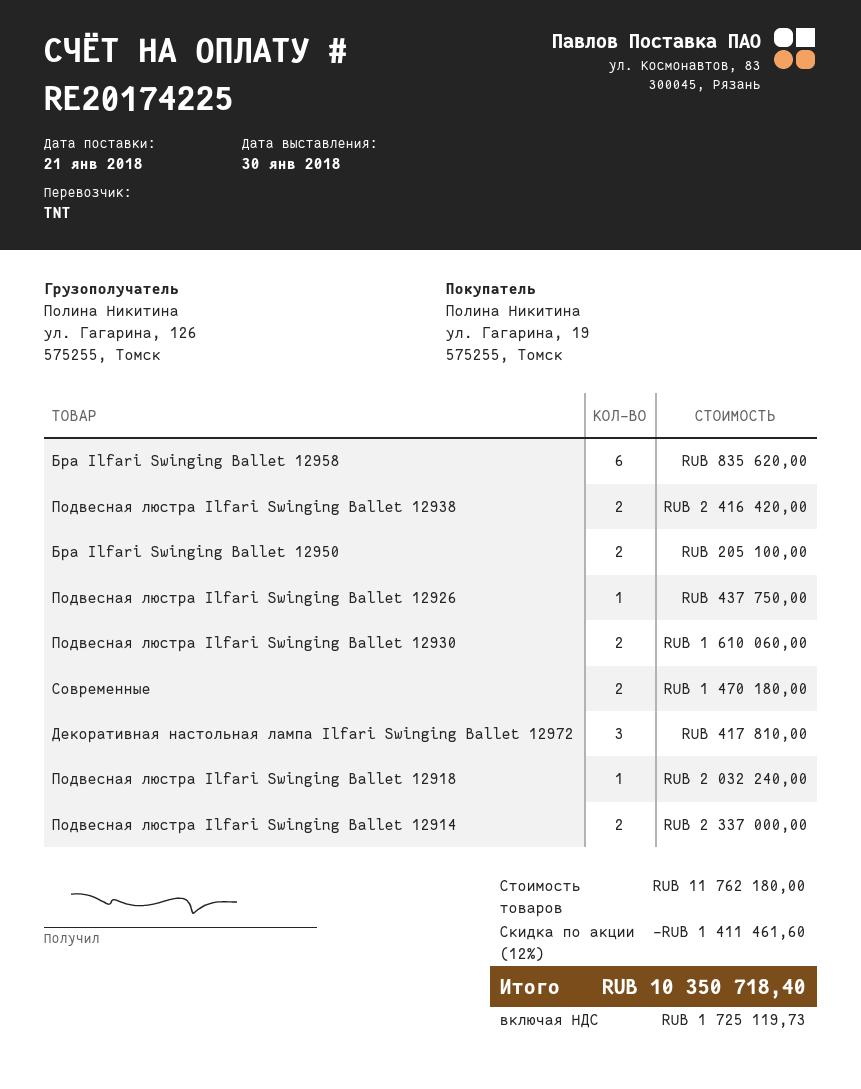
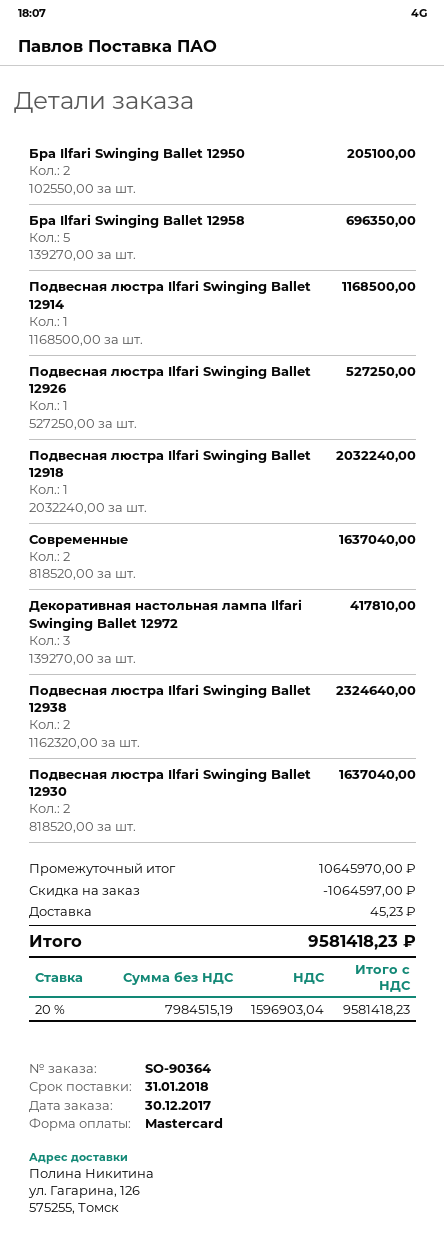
delivery date: 2018-01-21 -> 2018-01-31
Бра Ilfari Swinging Ballet 12958: 6 for 835620.00 -> 5 for 696350.00
Подвесная люстра Ilfari Swinging Ballet 12938: 2 for 2416420.00 -> 2 for 2324640.00
Подвесная люстра Ilfari Swinging Ballet 12926: 1 for 437750.00 -> 1 for 527250.00
Подвесная люстра Ilfari Swinging Ballet 12930: 2 for 1610060.00 -> 2 for 1637040.00
Современные: 2 for 1470180.00 -> 2 for 1637040.00
Подвесная люстра Ilfari Swinging Ballet 12914: 2 for 2337000.00 -> 1 for 1168500.00
subtotal: 11762180.00 -> 10645970.00
discount: 1411461.60 -> 1064597.00
shipping: none -> 45.23
tax: 1725119.73 -> 1596903.04
total: 10350718.40 -> 9581418.23

